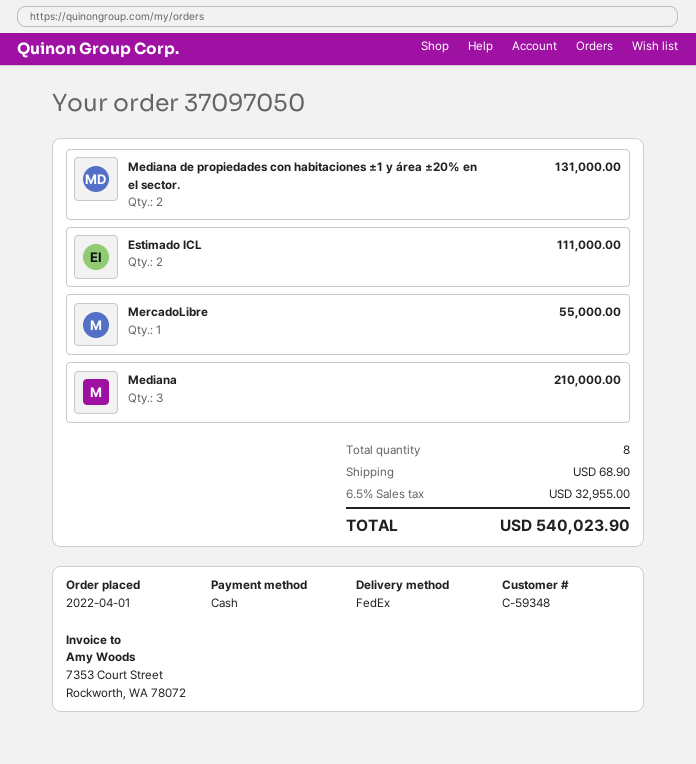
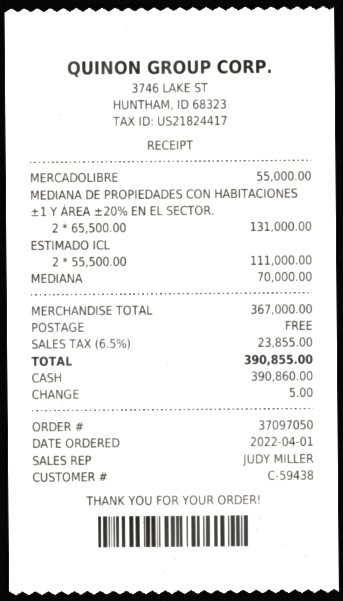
customer number: C-59348 -> C-59438
Mediana: 3 for 210000.00 -> 1 for 70000.00
shipping: 68.90 -> 0.00
tax: 6.5% = 32955.00 -> 6.5% = 23855.00
total: 540023.90 -> 390855.00

